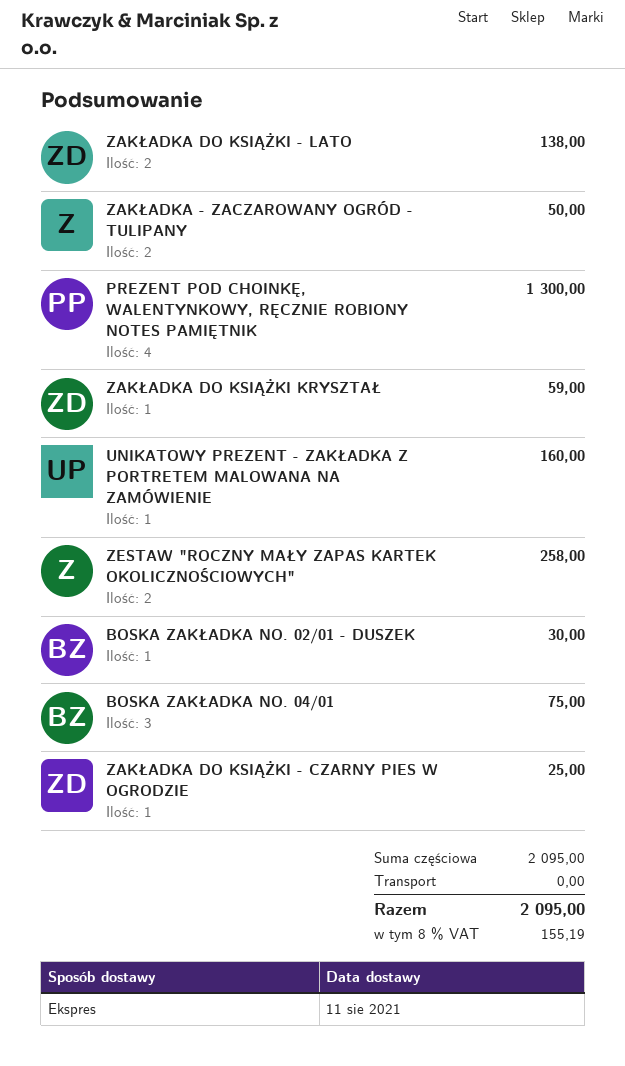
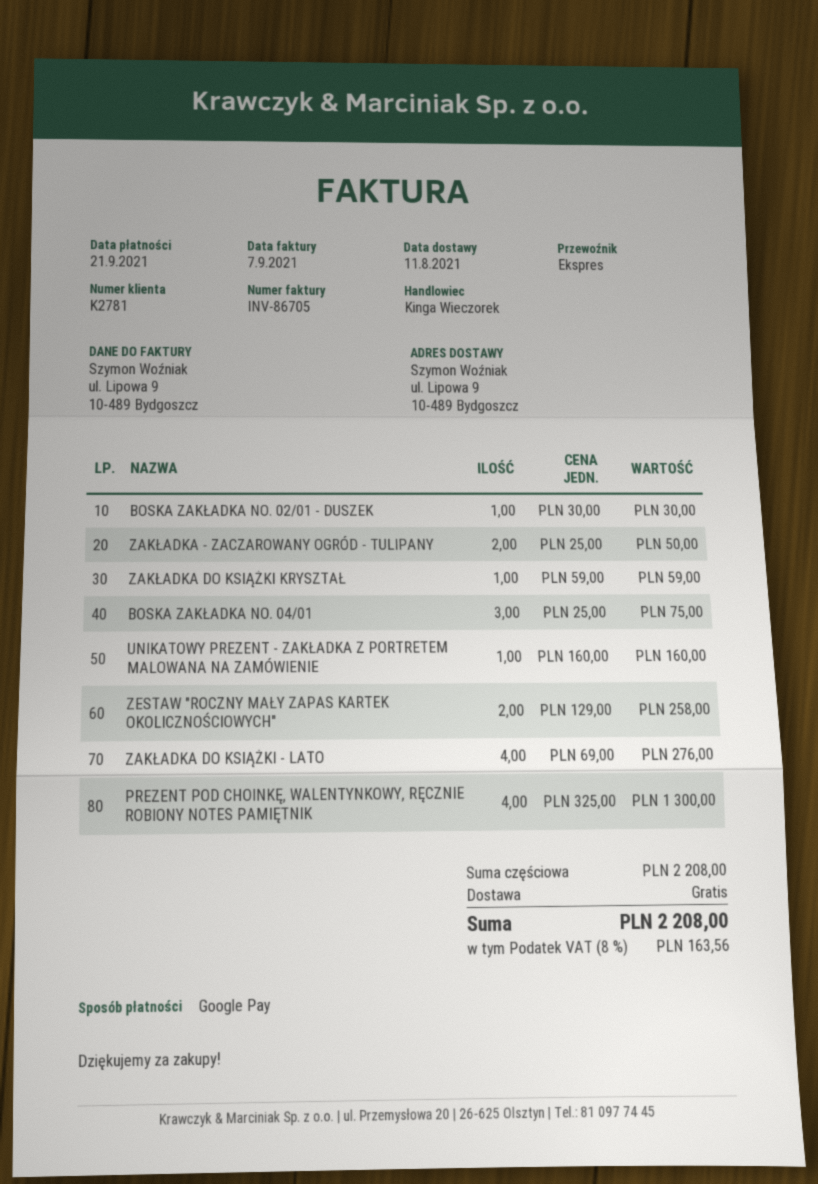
ZAKŁADKA DO KSIĄŻKI - LATO: 2 for 138.00 -> 4 for 276.00
ZAKŁADKA DO KSIĄŻKI - CZARNY PIES W OGRODZIE: 1 for 25.00 -> none
subtotal: 2095.00 -> 2208.00
tax: 8% = 155.19 -> 8% = 163.56
total: 2095.00 -> 2208.00

